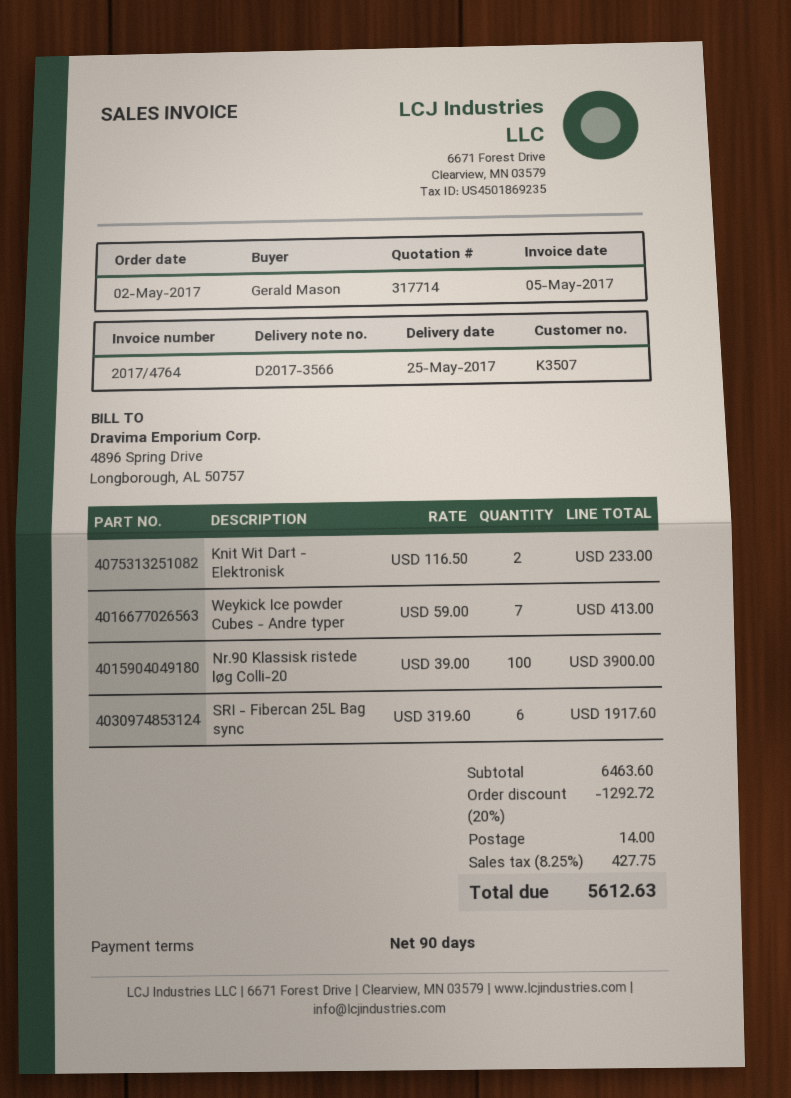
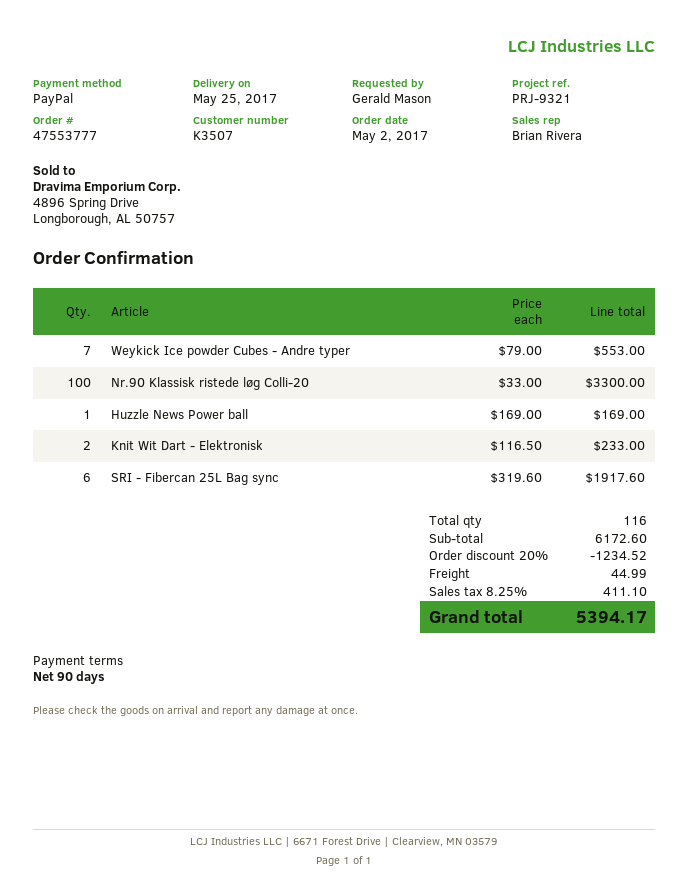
Weykick Ice powder Cubes - Andre typer: 7 x 59.00 = 413.00 -> 7 x 79.00 = 553.00
Nr.90 Klassisk ristede løg Colli-20: 100 x 39.00 = 3900.00 -> 100 x 33.00 = 3300.00
Huzzle News Power ball: none -> 1 x 169.00 = 169.00
subtotal: 6463.60 -> 6172.60
discount: 20% = 1292.72 -> 20% = 1234.52
shipping: 14.00 -> 44.99
tax: 8.25% = 427.75 -> 8.25% = 411.10
total: 5612.63 -> 5394.17

